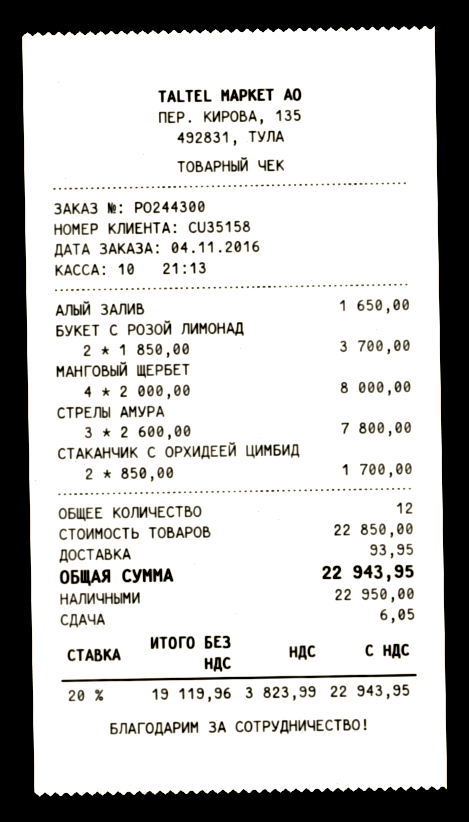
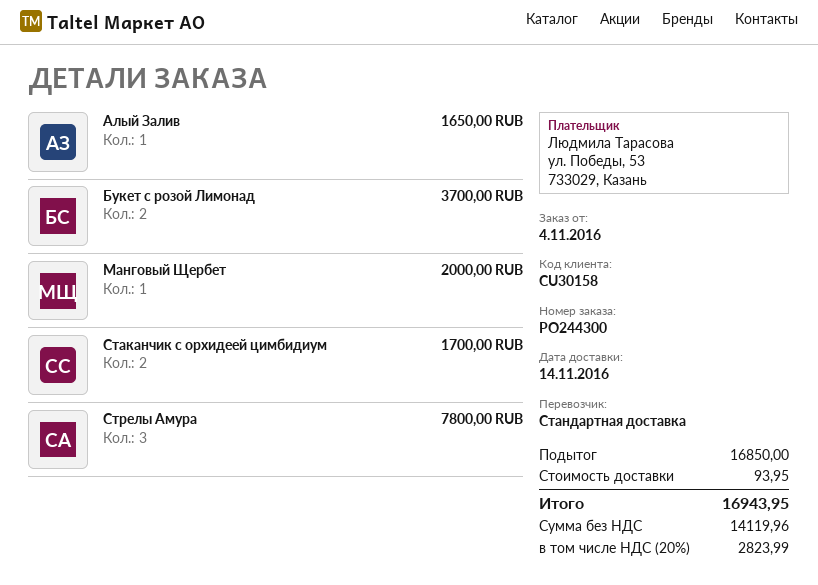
customer number: CU35158 -> CU30158
МАНГОВЫЙ ЩЕРБЕТ: 4 for 8000.00 -> 1 for 2000.00
subtotal: 22850.00 -> 16850.00
net: 19119.96 -> 14119.96
tax: 20% = 3823.99 -> 20% = 2823.99
total: 22943.95 -> 16943.95

